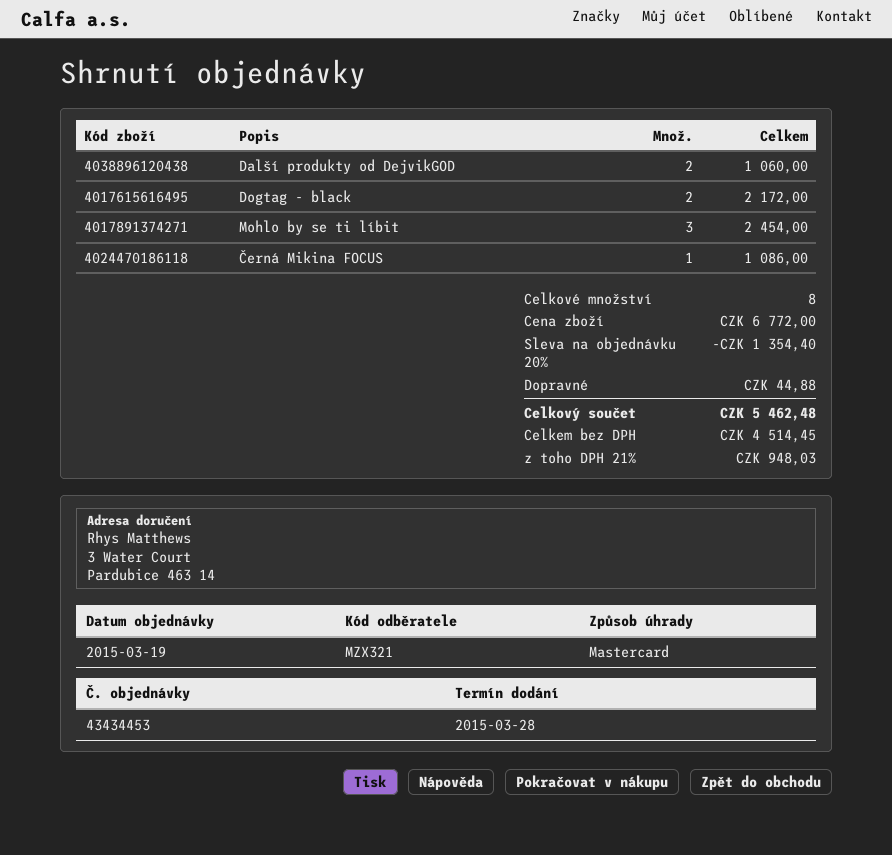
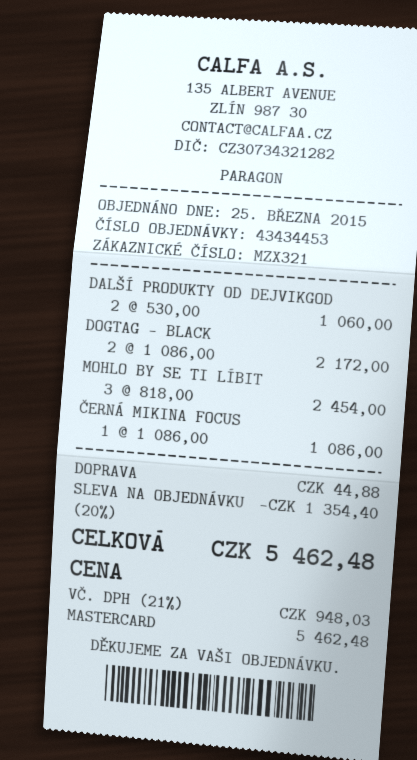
order date: 2015-03-19 -> 2015-03-25

